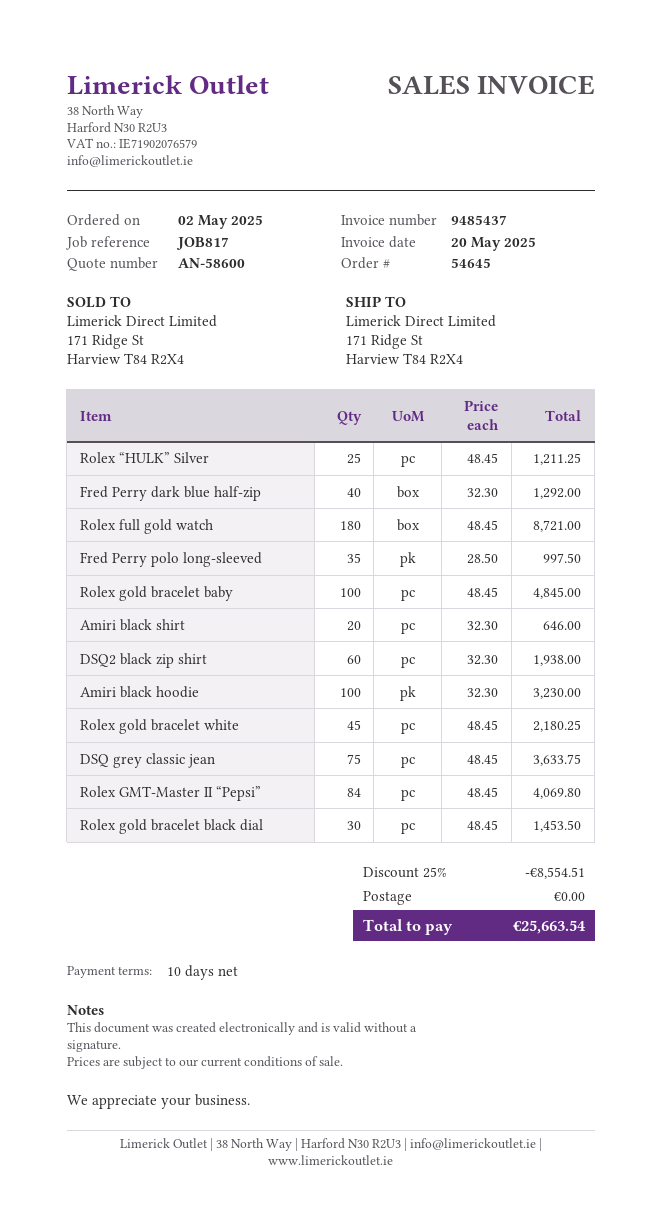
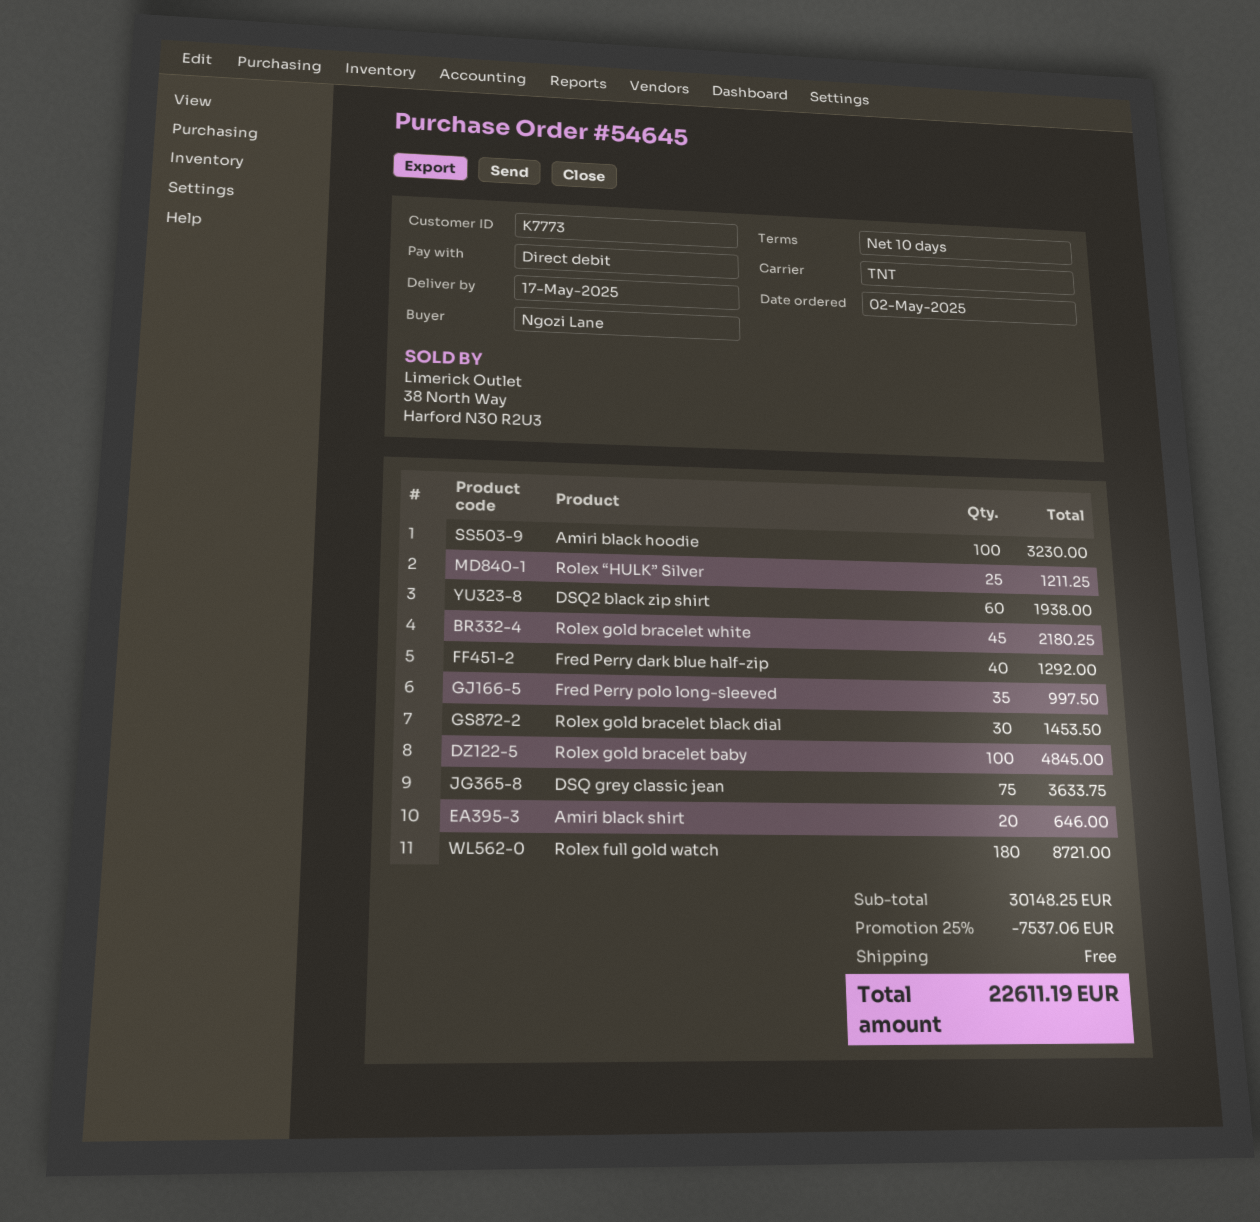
Rolex GMT-Master II “Pepsi”: 84 for 4069.80 -> none
discount: 25% = 8554.51 -> 25% = 7537.06
total: 25663.54 -> 22611.19

